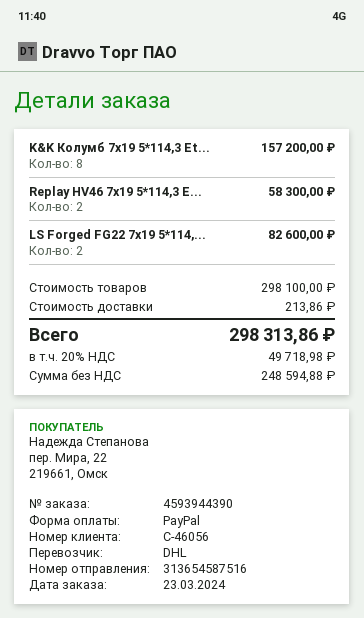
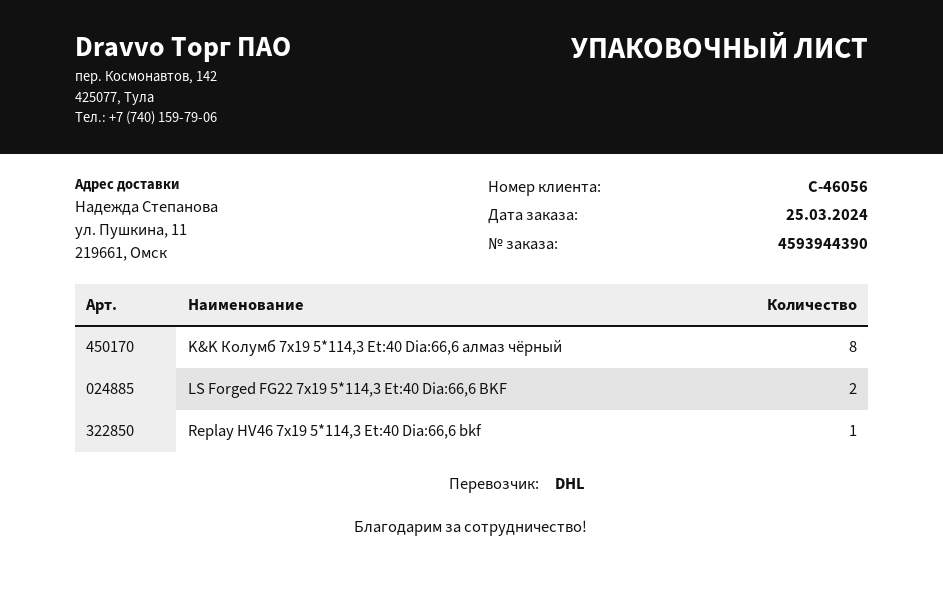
order date: 2024-03-23 -> 2024-03-25
Replay HV46 7x19 5*114,3 E...: 2 -> 1

